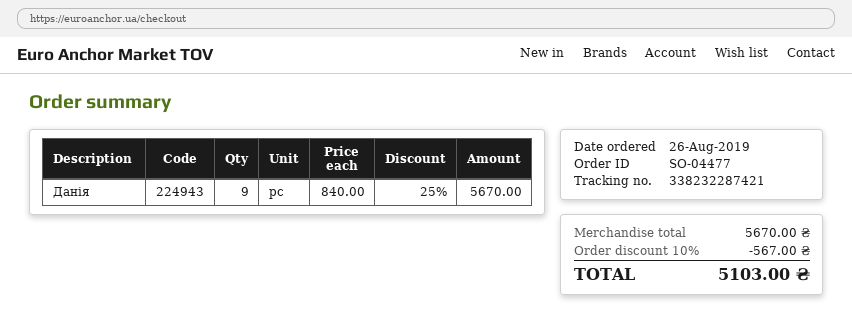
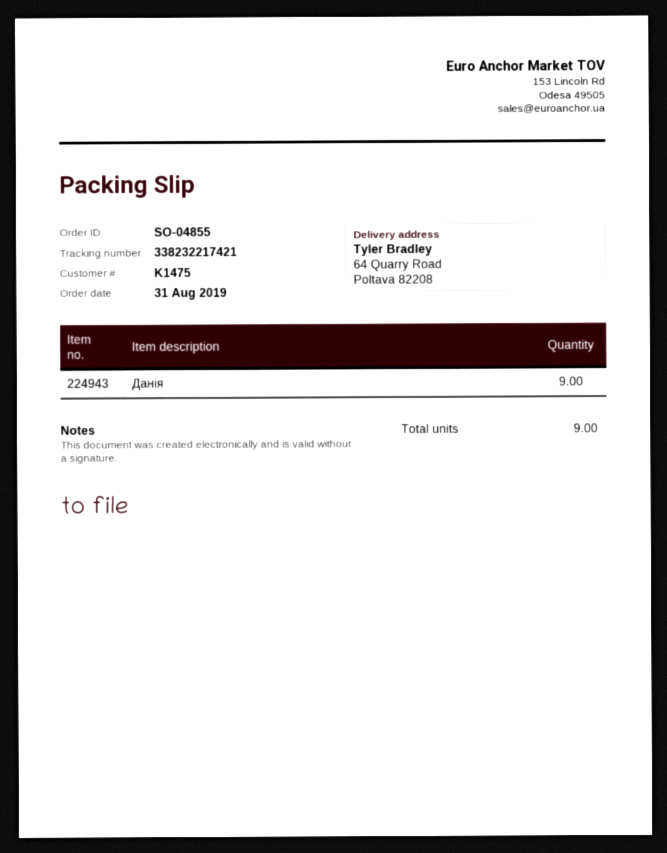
order number: SO-04477 -> SO-04855
order date: 2019-08-26 -> 2019-08-31
tracking number: 338232287421 -> 338232217421

